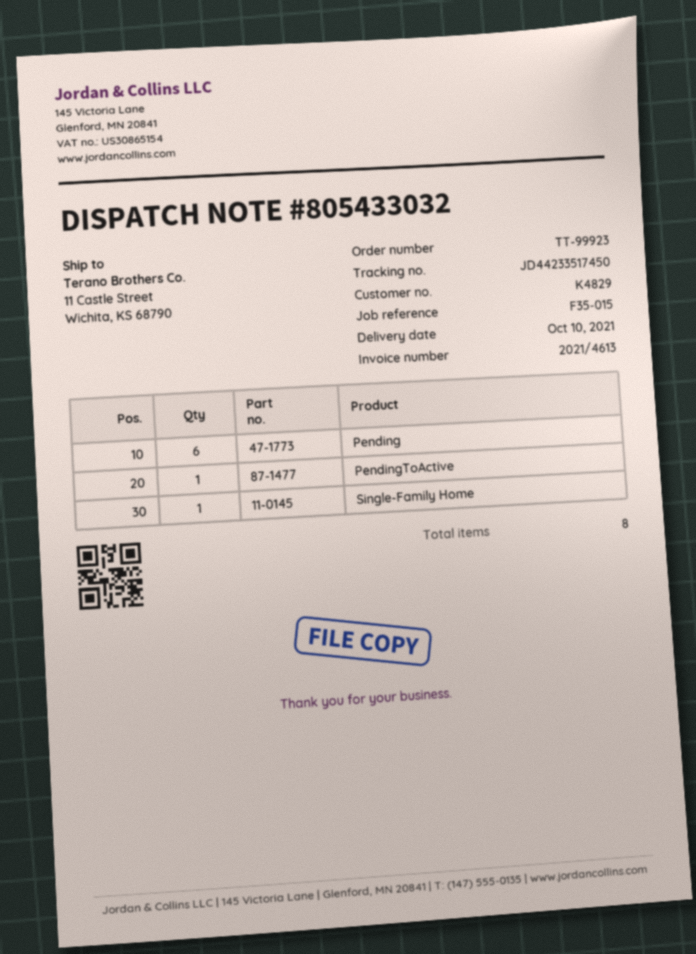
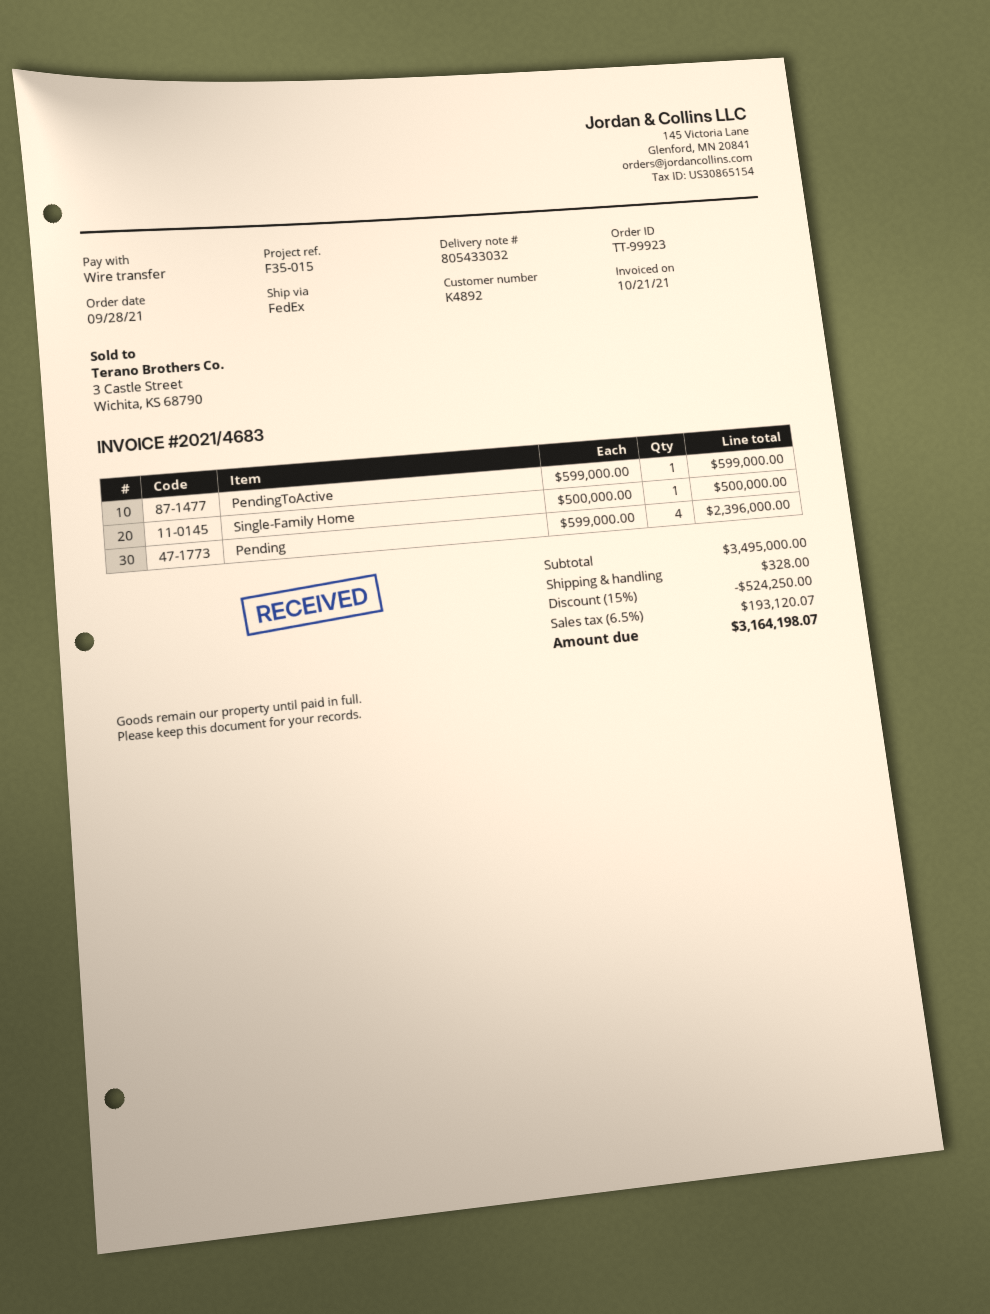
invoice number: 2021/4613 -> 2021/4683
customer number: K4829 -> K4892
Pending: 6 -> 4

